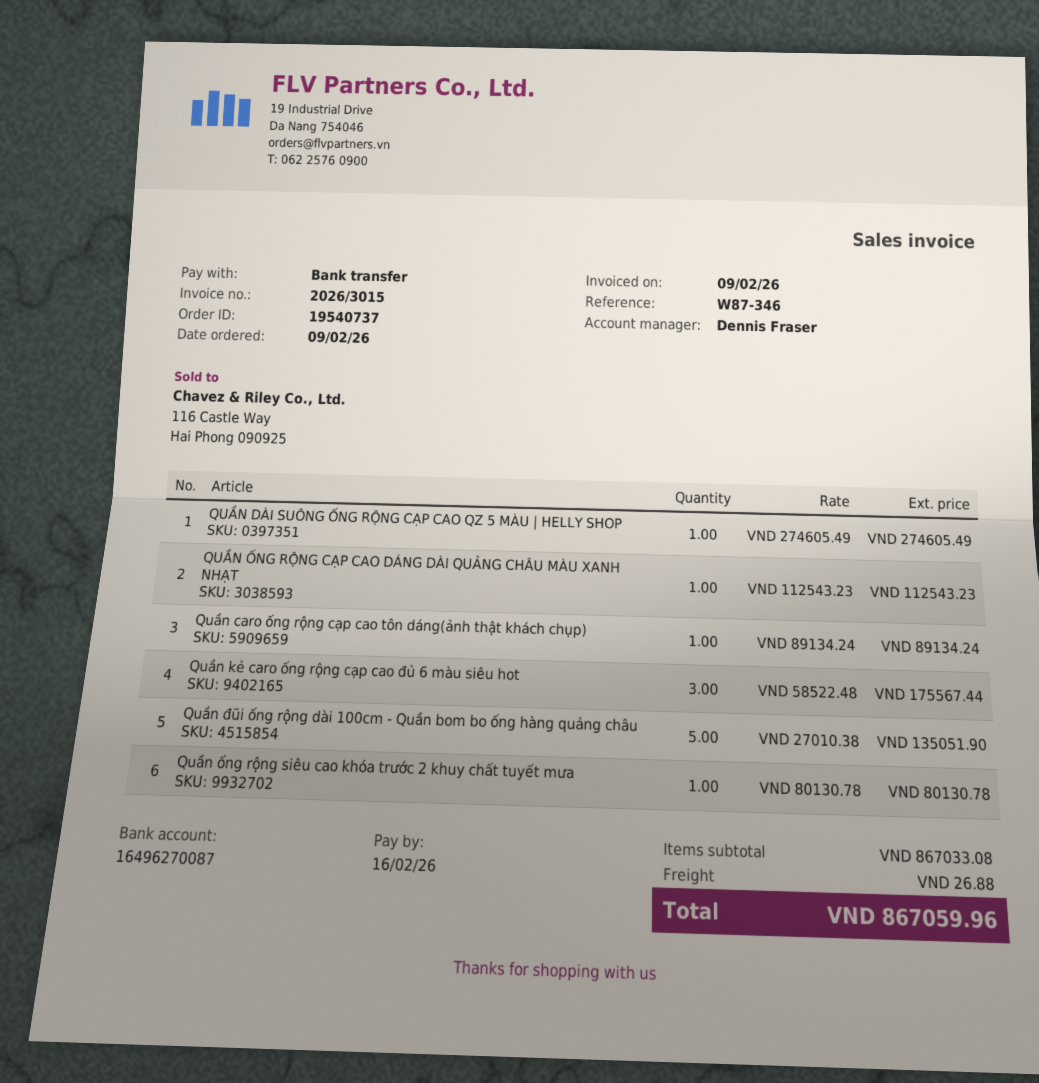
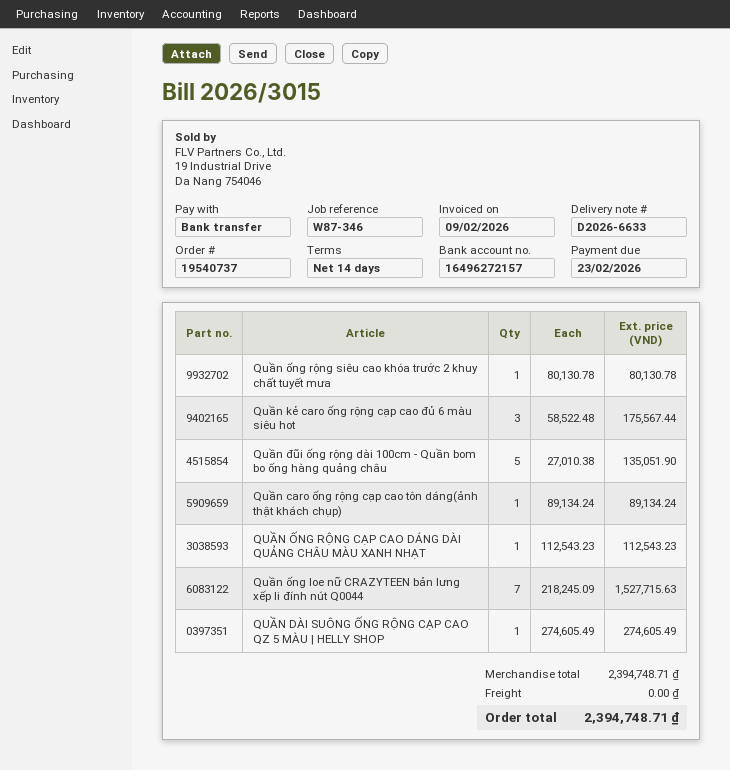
due date: 2026-02-16 -> 2026-02-23
bank account: 16496270087 -> 16496272157
Quần ống loe nữ CRAZYTEEN bản lưng xếp li đính nút Q0044: none -> 7 x 218245.09 = 1527715.63
subtotal: 867033.08 -> 2394748.71
shipping: 26.88 -> 0.00
total: 867059.96 -> 2394748.71

